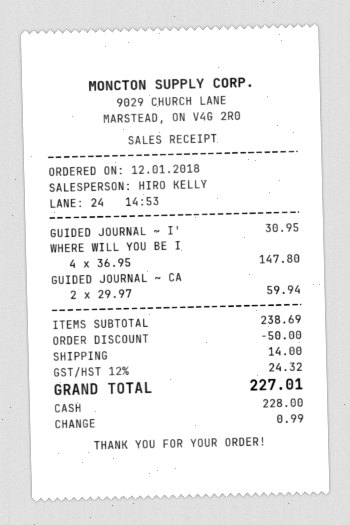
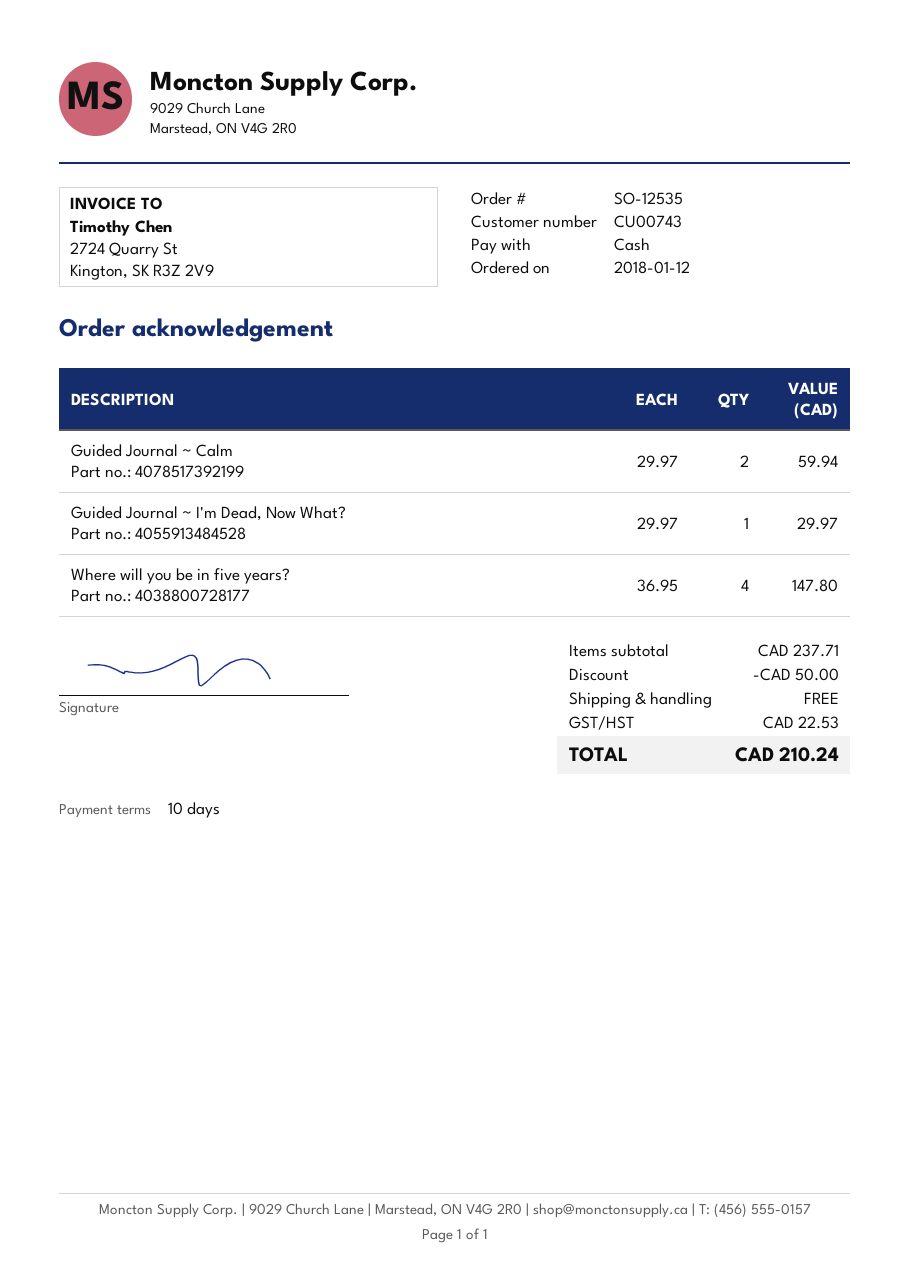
GUIDED JOURNAL ~ I': 1 x 30.95 = 30.95 -> 1 x 29.97 = 29.97
subtotal: 238.69 -> 237.71
shipping: 14.00 -> 0.00
tax: 24.32 -> 22.53
total: 227.01 -> 210.24

